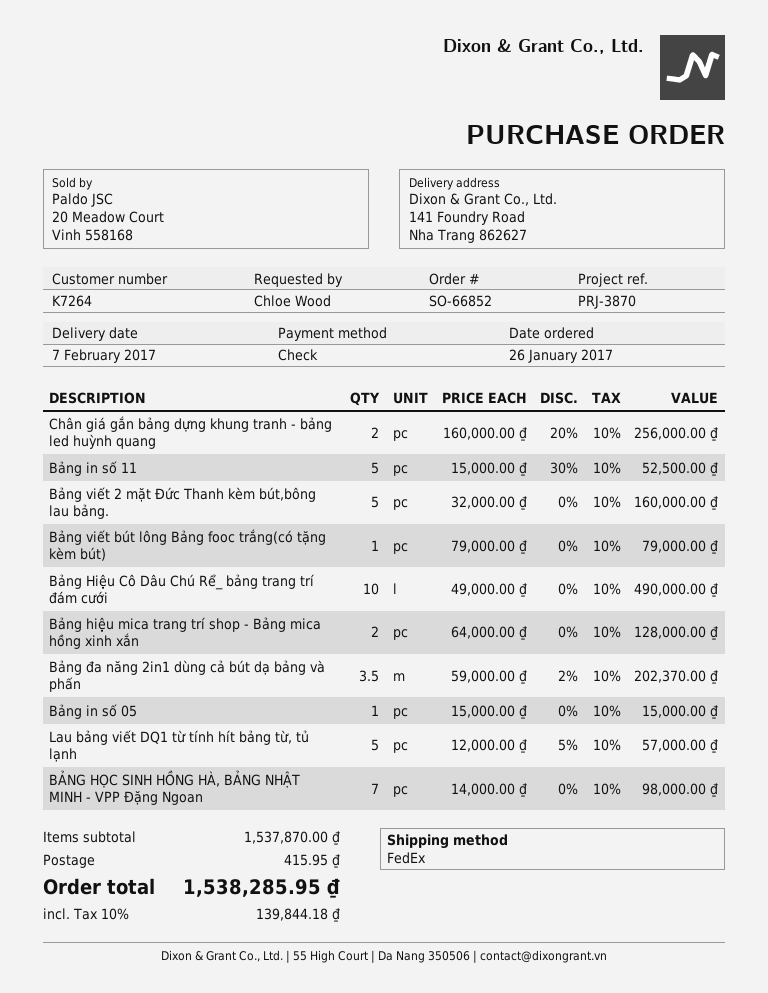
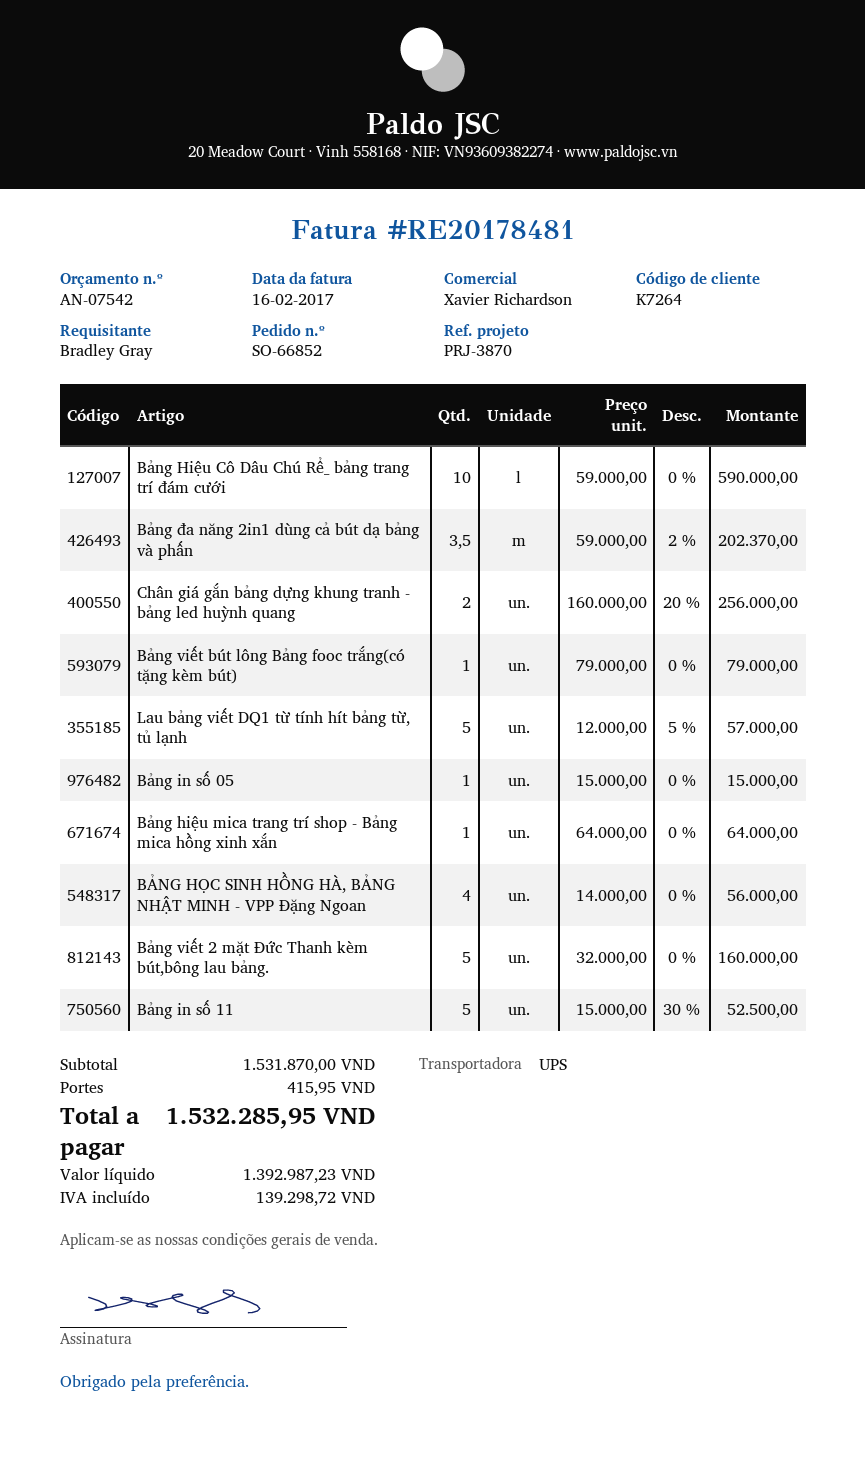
ordered by: Chloe Wood -> Bradley Gray
shipping method: FedEx -> UPS
Bảng Hiệu Cô Dâu Chú Rể_ bảng trang trí đám cưới: 10 x 49000.00 = 490000.00 -> 10 x 59000.00 = 590000.00
Bảng hiệu mica trang trí shop - Bảng mica hồng xinh xắn: 2 x 64000.00 = 128000.00 -> 1 x 64000.00 = 64000.00
BẢNG HỌC SINH HỒNG HÀ, BẢNG NHẬT MINH - VPP Đặng Ngoan: 7 x 14000.00 = 98000.00 -> 4 x 14000.00 = 56000.00
subtotal: 1537870.00 -> 1531870.00
tax: 139844.18 -> 139298.72
total: 1538285.95 -> 1532285.95

